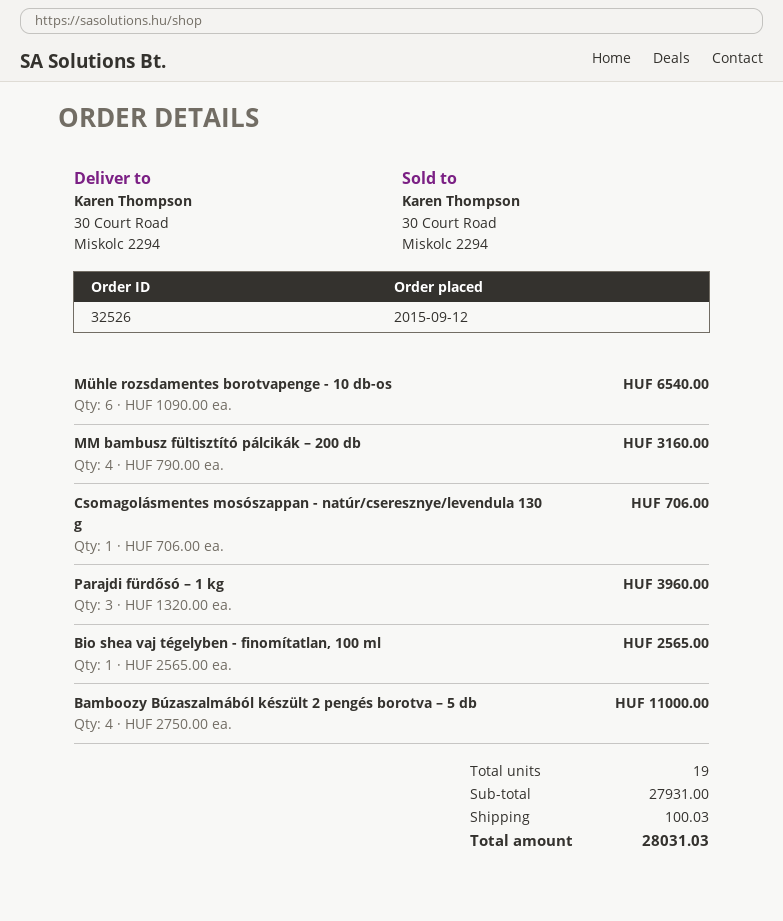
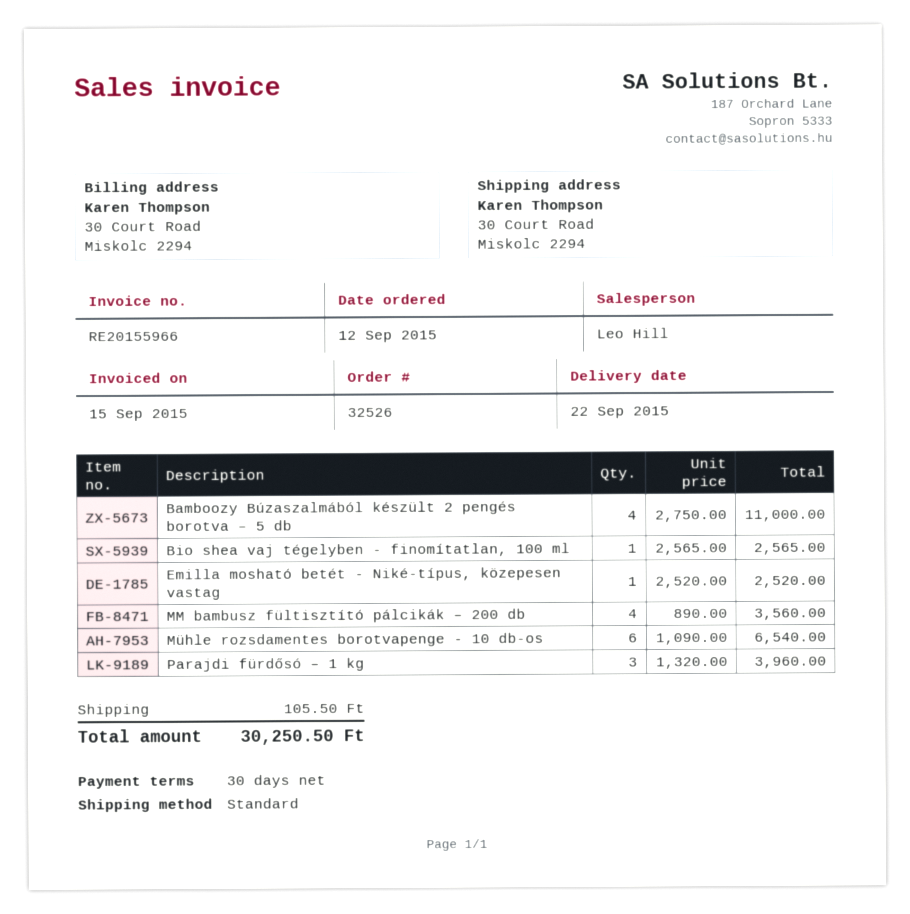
MM bambusz fültisztító pálcikák – 200 db: 4 x 790.00 = 3160.00 -> 4 x 890.00 = 3560.00
Csomagolásmentes mosószappan - natúr/cseresznye/levendula 130 g: 1 x 706.00 = 706.00 -> none
Emilla mosható betét - Niké-típus, közepesen vastag: none -> 1 x 2520.00 = 2520.00
shipping: 100.03 -> 105.50
total: 28031.03 -> 30250.50

